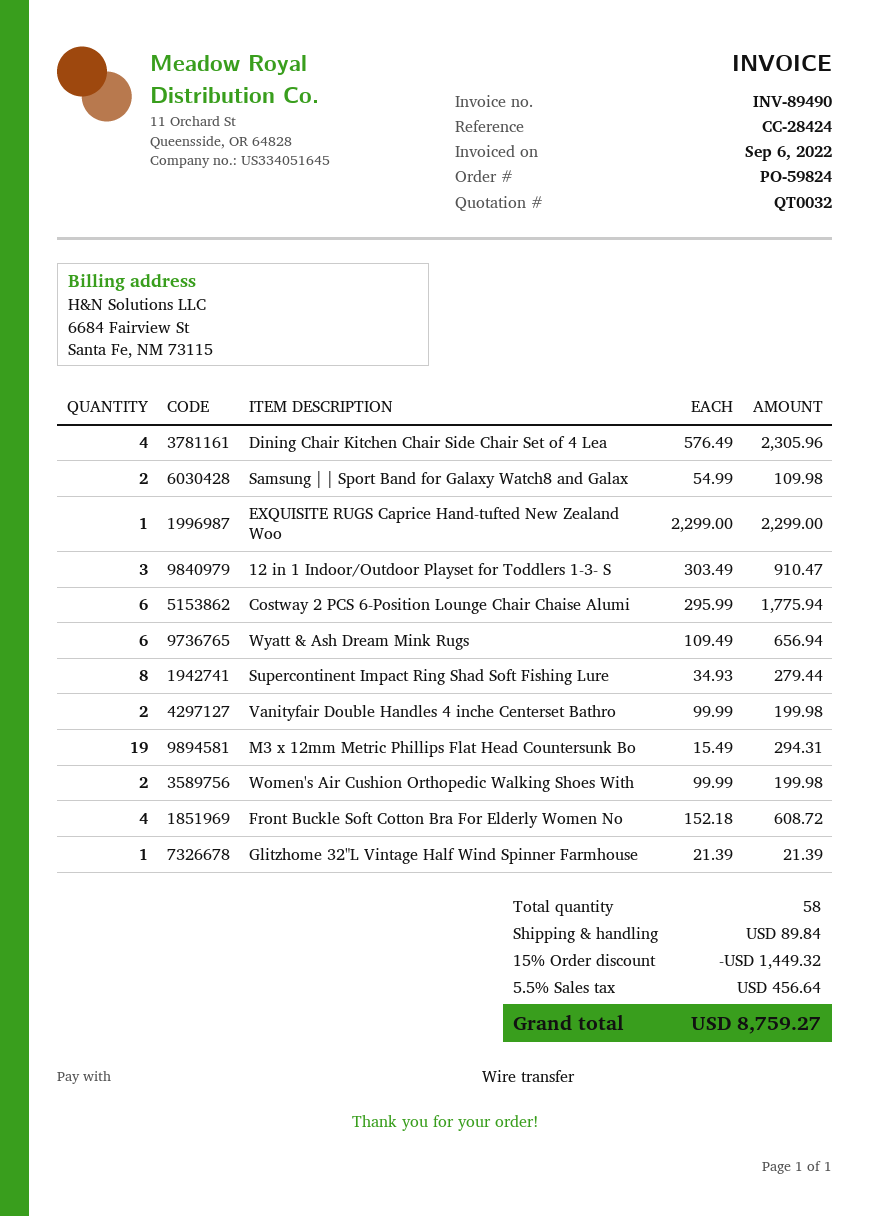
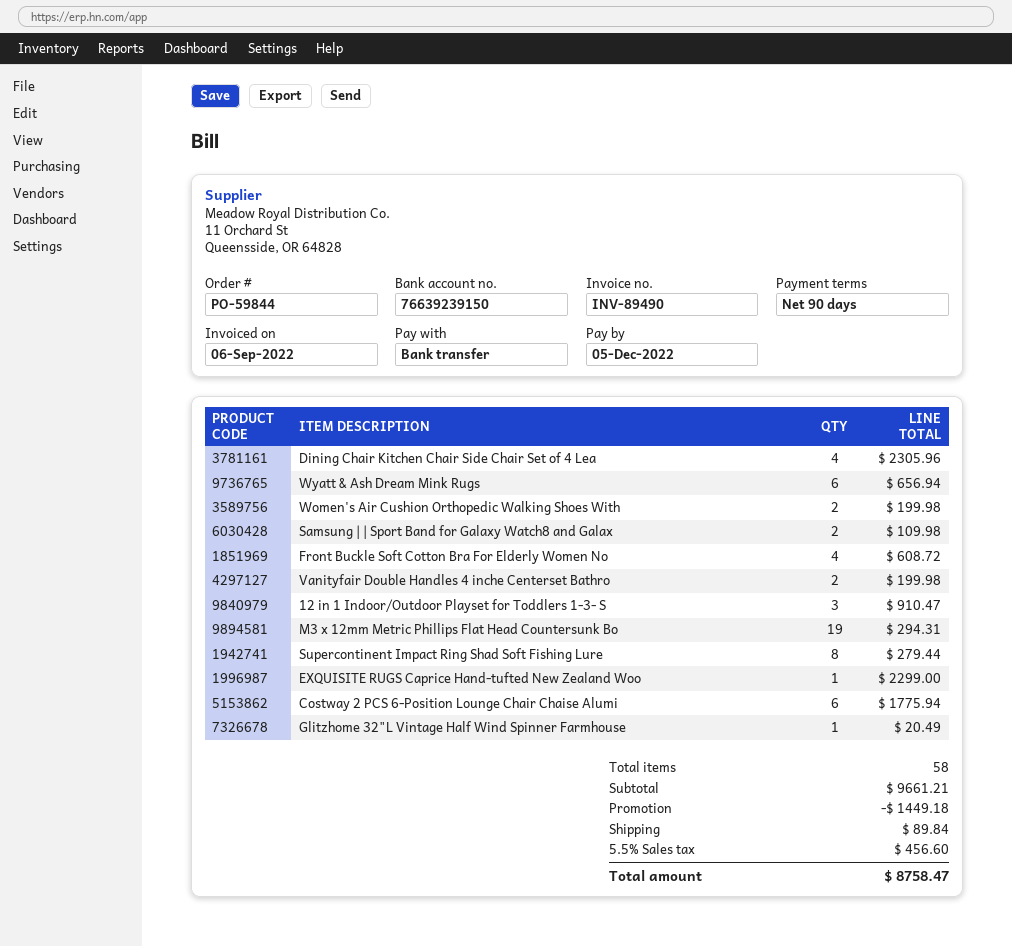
order number: PO-59824 -> PO-59844
Glitzhome 32"L Vintage Half Wind Spinner Farmhouse: 1 for 21.39 -> 1 for 20.49
discount: 1449.32 -> 1449.18
tax: 5.5% = 456.64 -> 5.5% = 456.60
total: 8759.27 -> 8758.47

